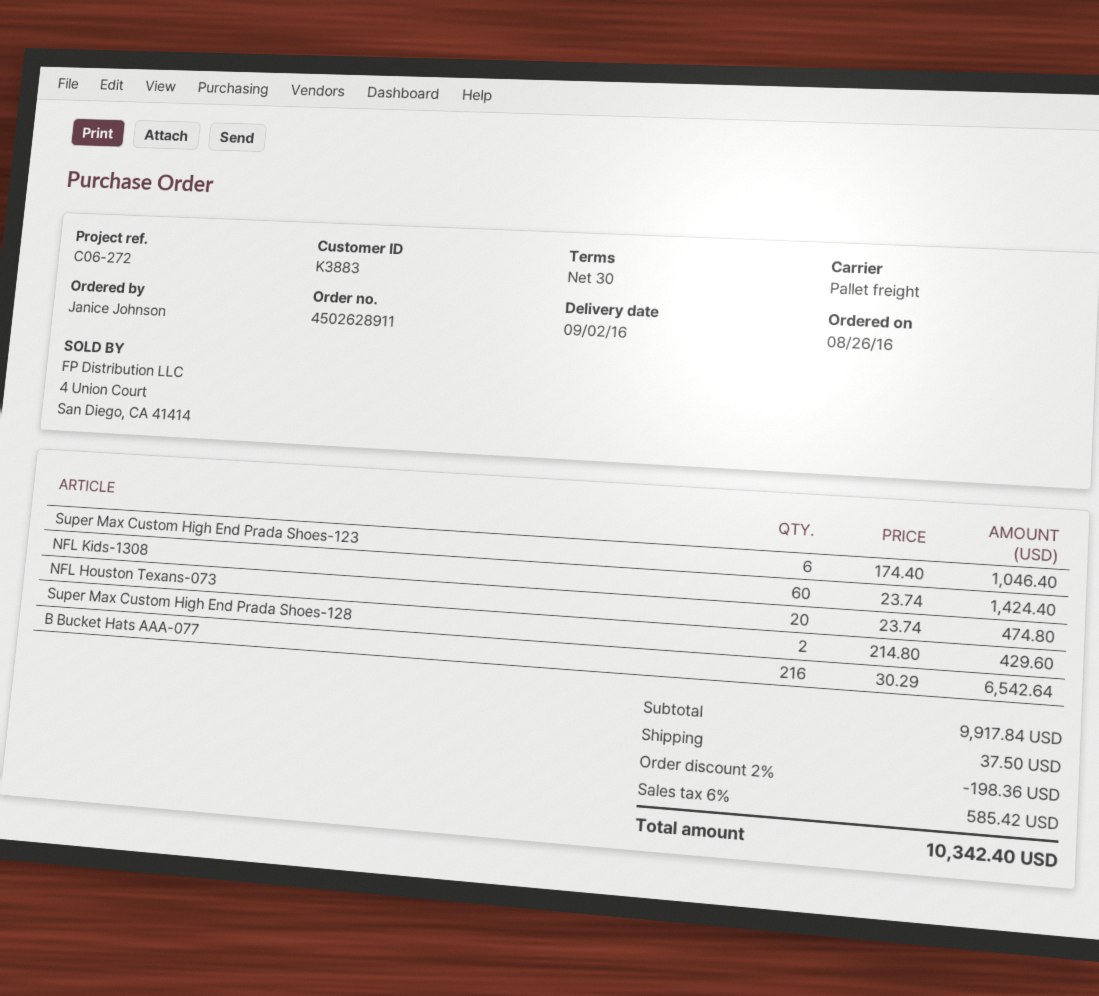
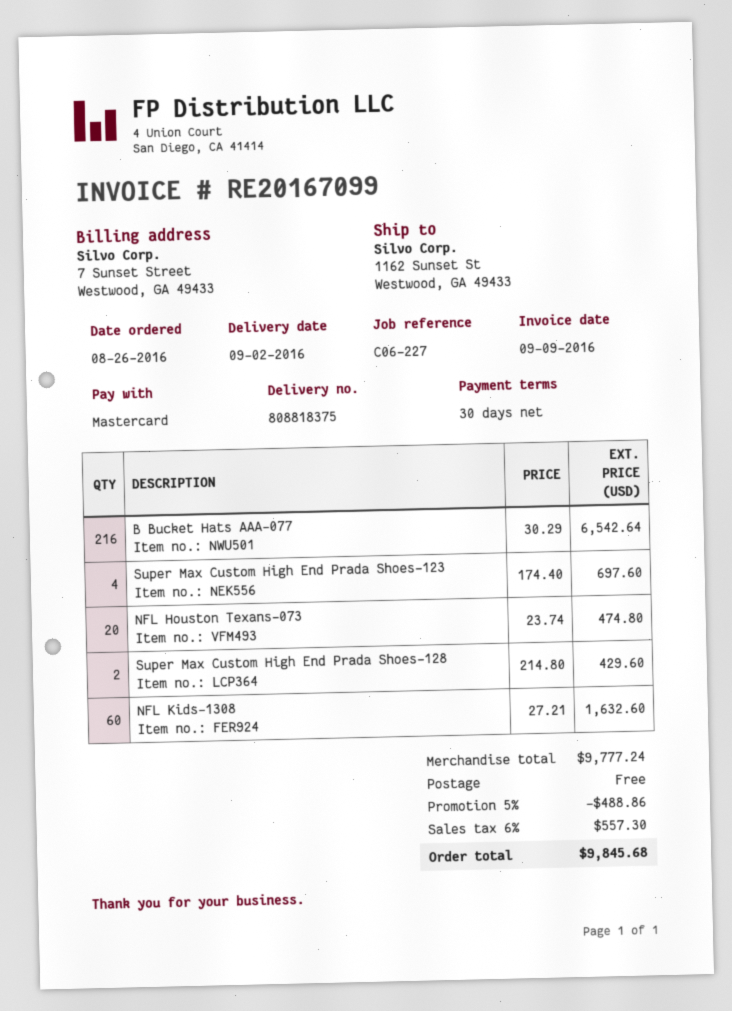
reference: C06-272 -> C06-227
Super Max Custom High End Prada Shoes-123: 6 x 174.40 = 1046.40 -> 4 x 174.40 = 697.60
NFL Kids-1308: 60 x 23.74 = 1424.40 -> 60 x 27.21 = 1632.60
subtotal: 9917.84 -> 9777.24
discount: 2% = 198.36 -> 5% = 488.86
shipping: 37.50 -> 0.00
tax: 6% = 585.42 -> 6% = 557.30
total: 10342.40 -> 9845.68

